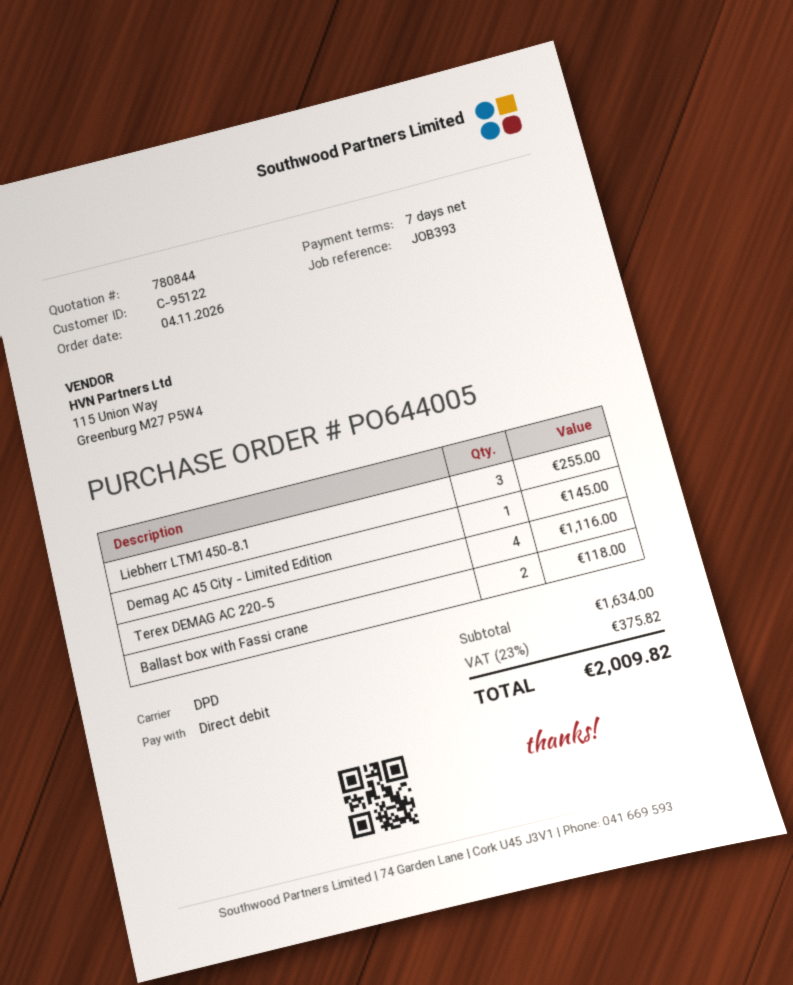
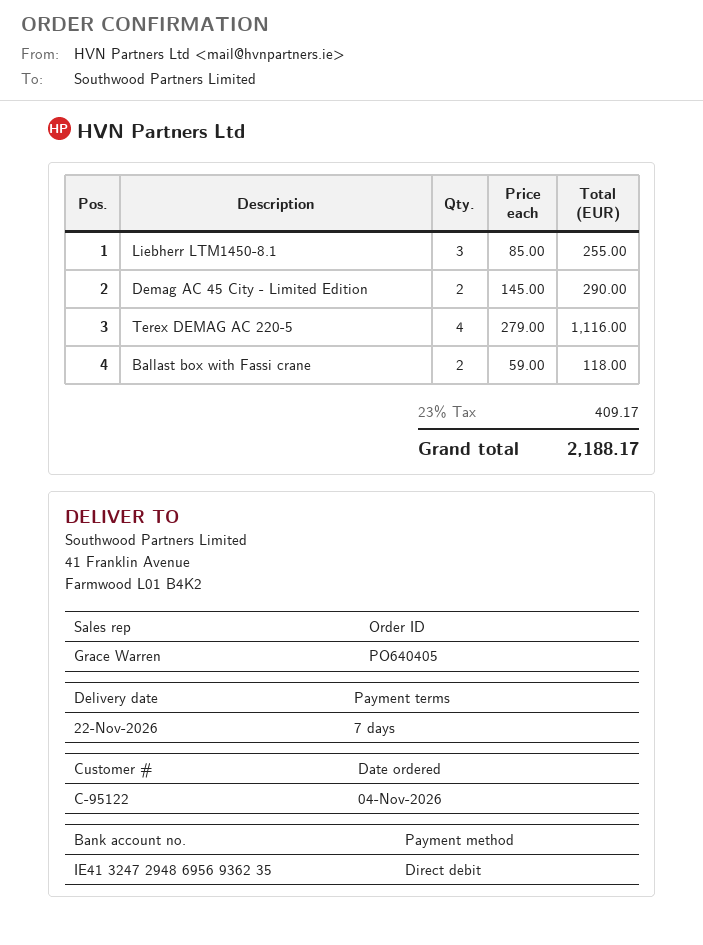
order number: PO644005 -> PO640405
Demag AC 45 City - Limited Edition: 1 for 145.00 -> 2 for 290.00
tax: 23% = 375.82 -> 23% = 409.17
total: 2009.82 -> 2188.17

